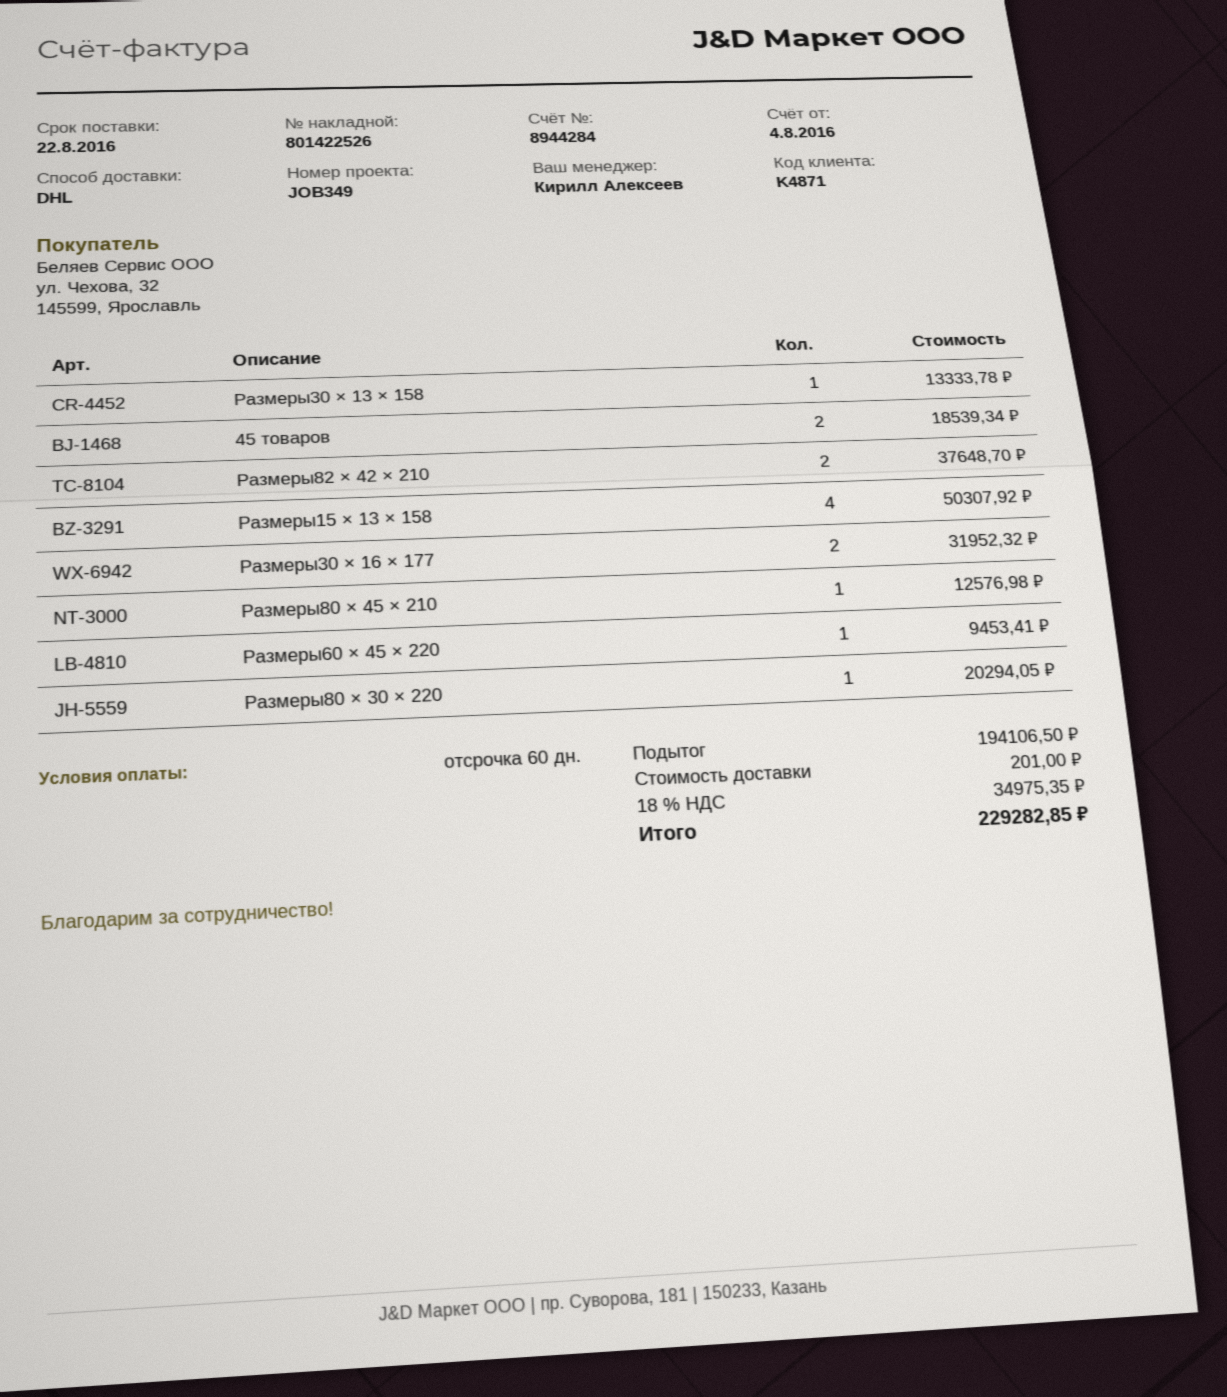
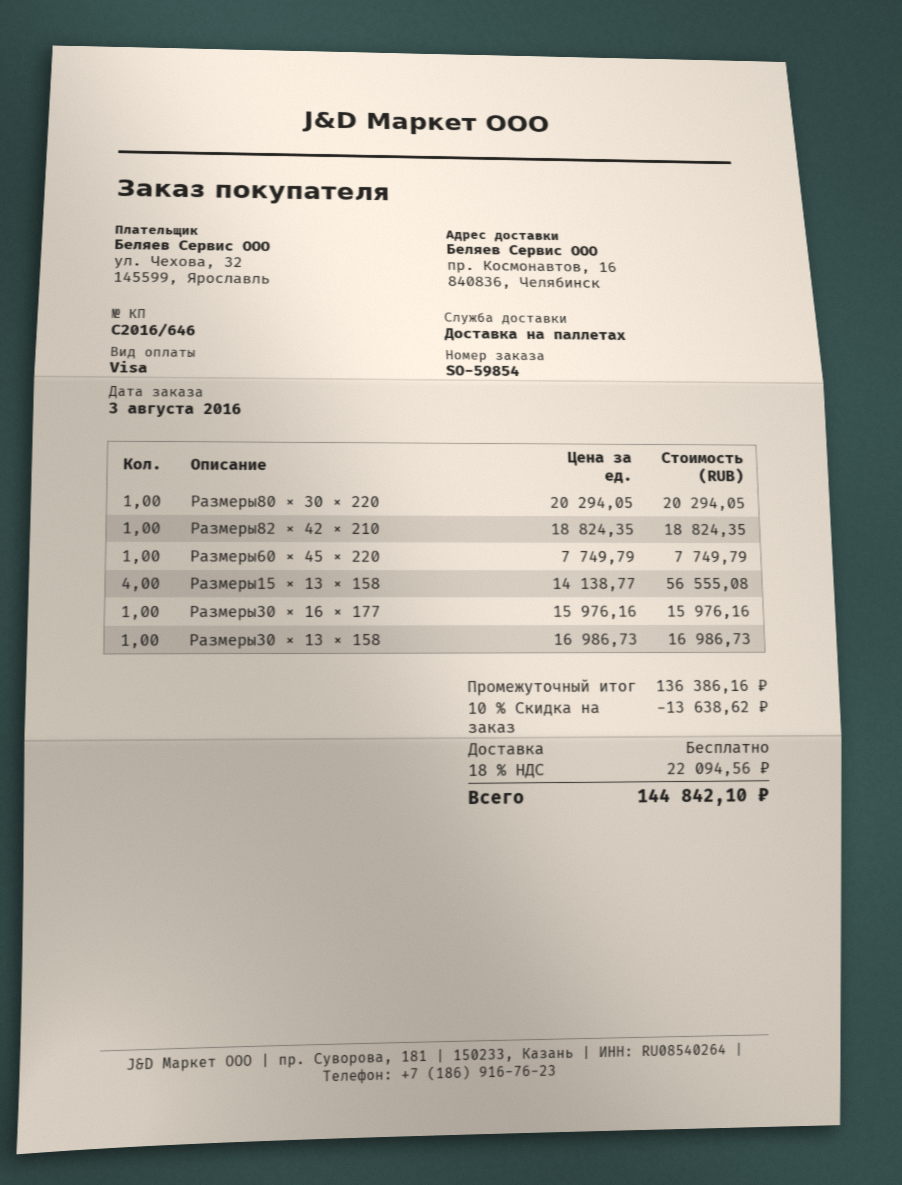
shipping method: DHL -> pallet freight
Размеры30 × 13 × 158: 1 for 13333.78 -> 1 for 16986.73
45 товаров: 2 for 18539.34 -> none
Размеры82 × 42 × 210: 2 for 37648.70 -> 1 for 18824.35
Размеры15 × 13 × 158: 4 for 50307.92 -> 4 for 56555.08
Размеры30 × 16 × 177: 2 for 31952.32 -> 1 for 15976.16
Размеры80 × 45 × 210: 1 for 12576.98 -> none
Размеры60 × 45 × 220: 1 for 9453.41 -> 1 for 7749.79
subtotal: 194106.50 -> 136386.16
discount: none -> 10% = 13638.62
shipping: 201.00 -> 0.00
tax: 18% = 34975.35 -> 18% = 22094.56
total: 229282.85 -> 144842.10

